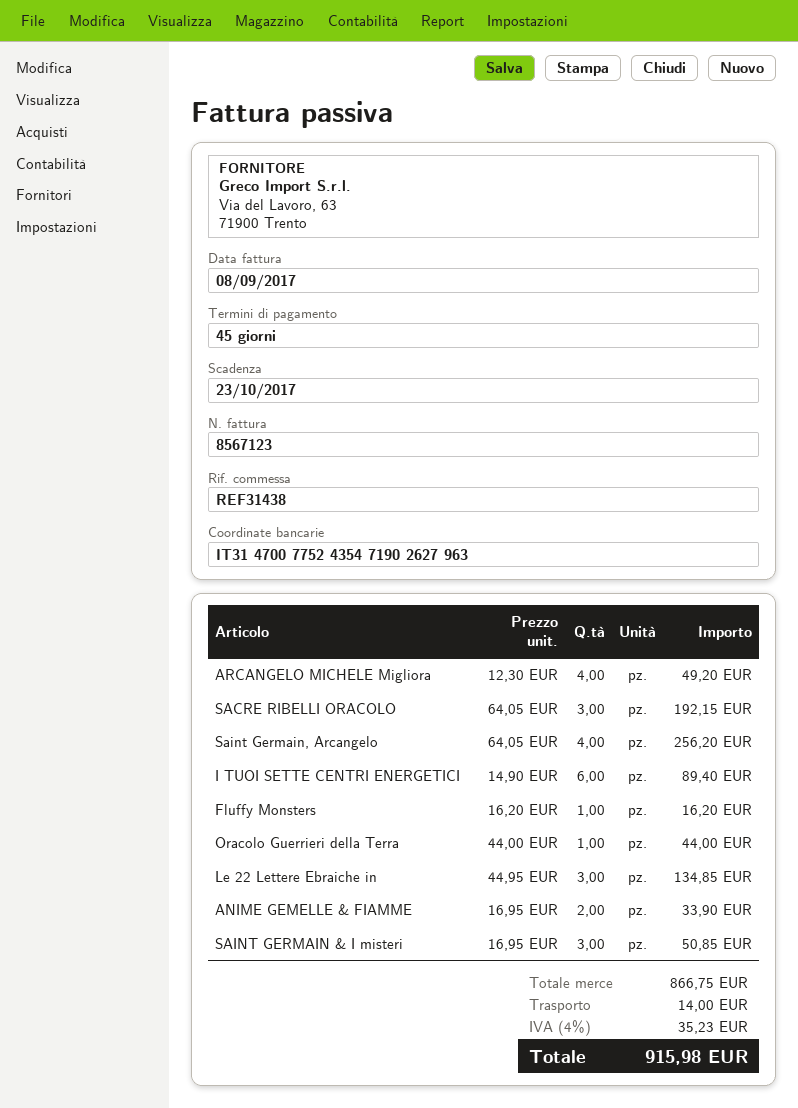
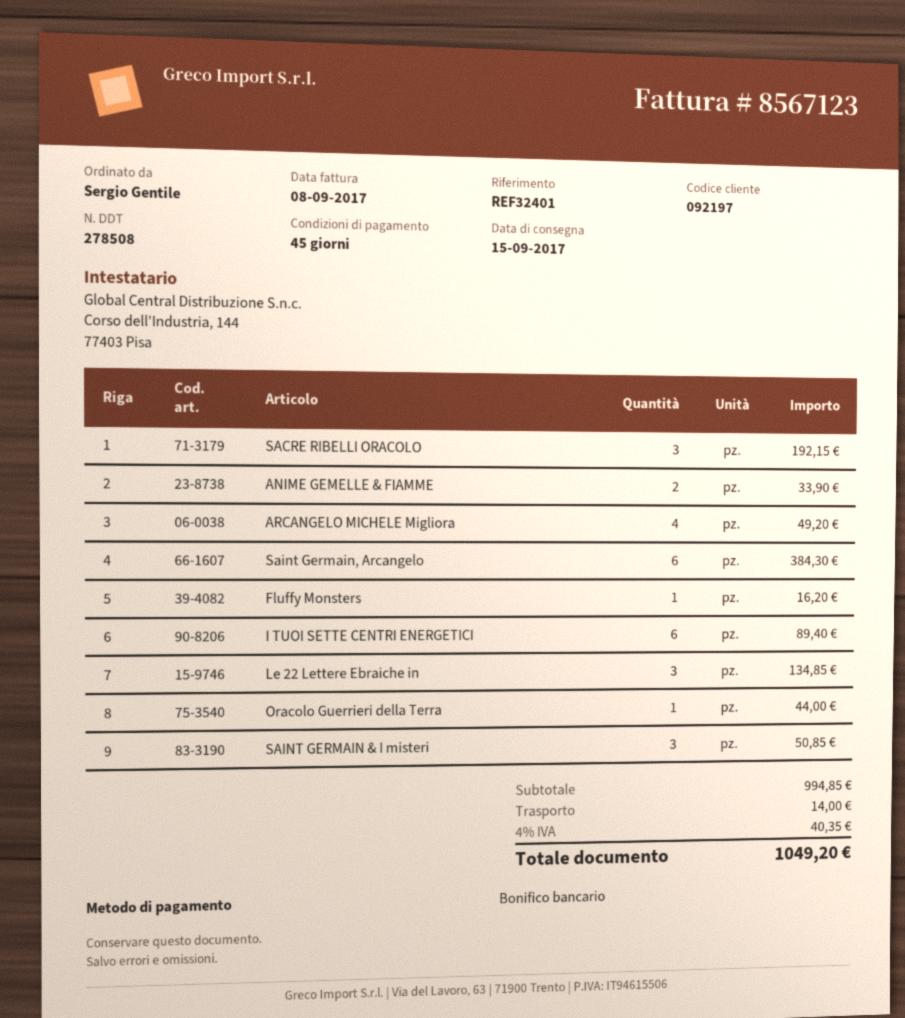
reference: REF31438 -> REF32401
Saint Germain, Arcangelo: 4 for 256.20 -> 6 for 384.30
subtotal: 866.75 -> 994.85
tax: 4% = 35.23 -> 4% = 40.35
total: 915.98 -> 1049.20

